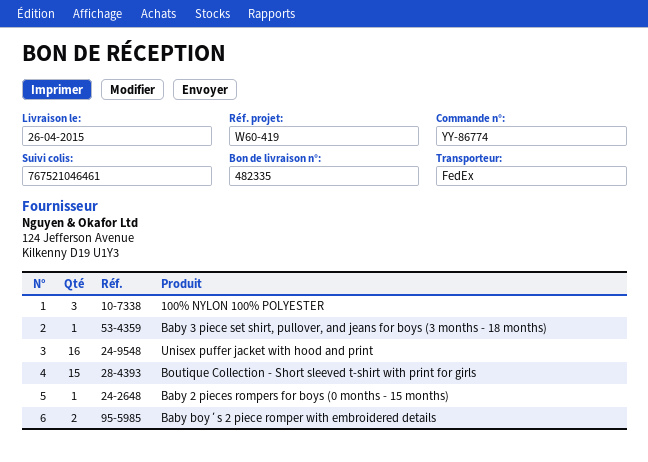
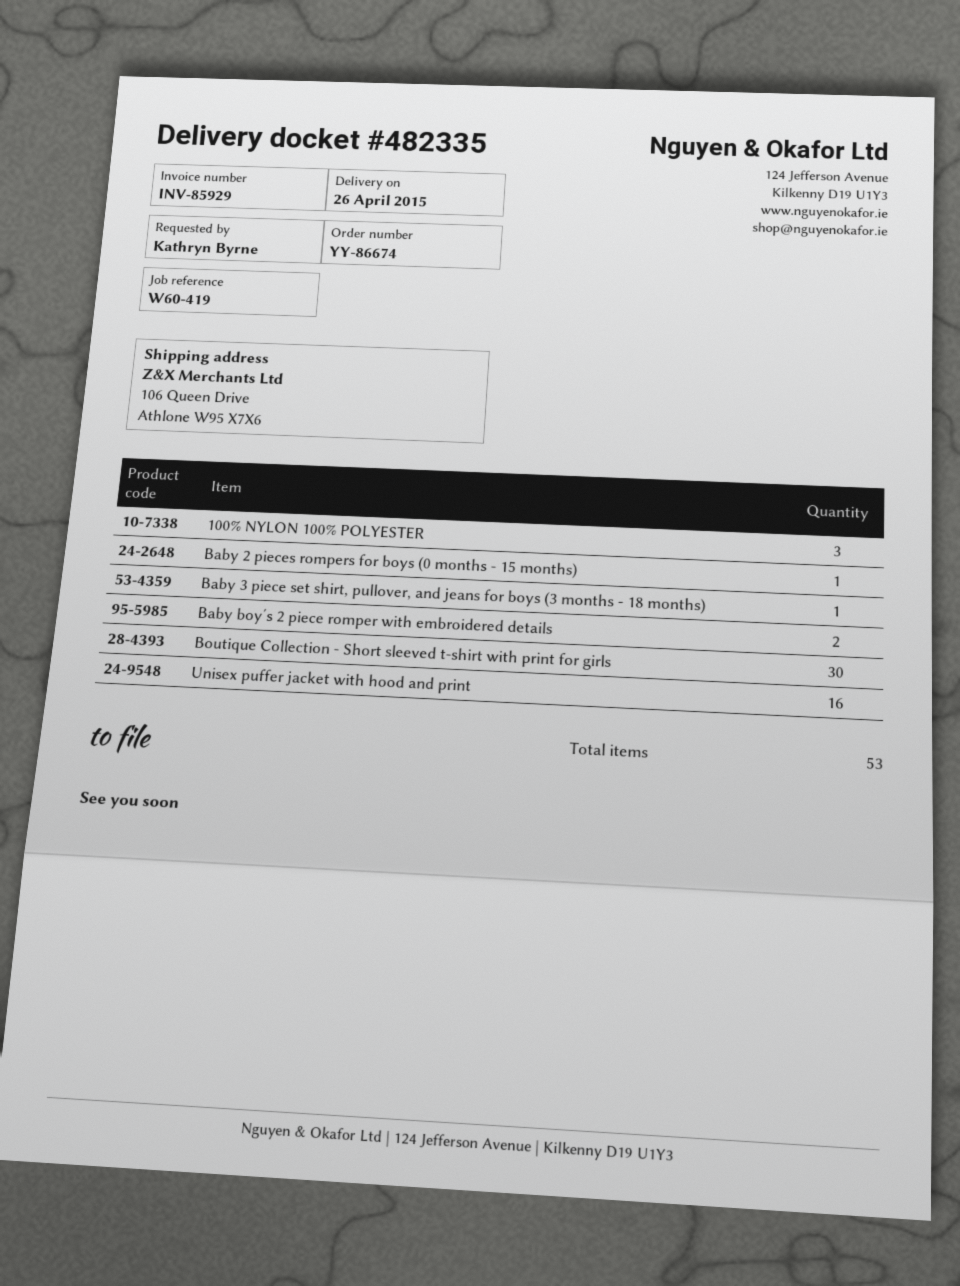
order number: YY-86774 -> YY-86674
Boutique Collection - Short sleeved t-shirt with print for girls: 15 -> 30

